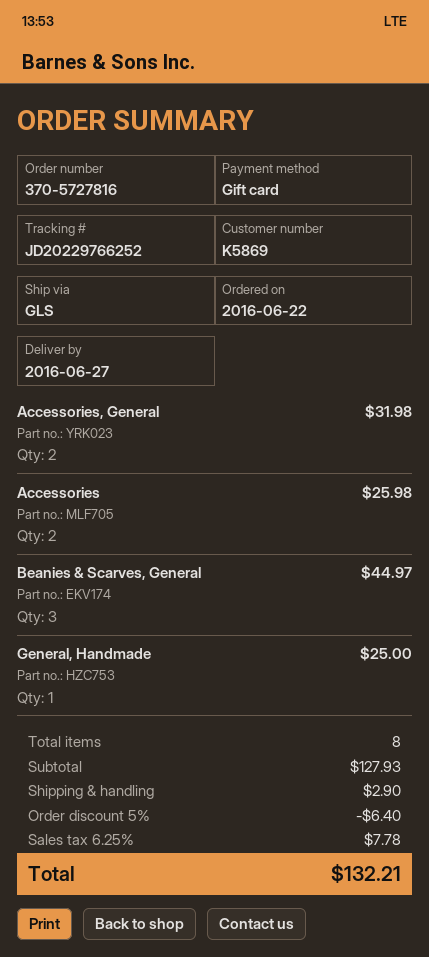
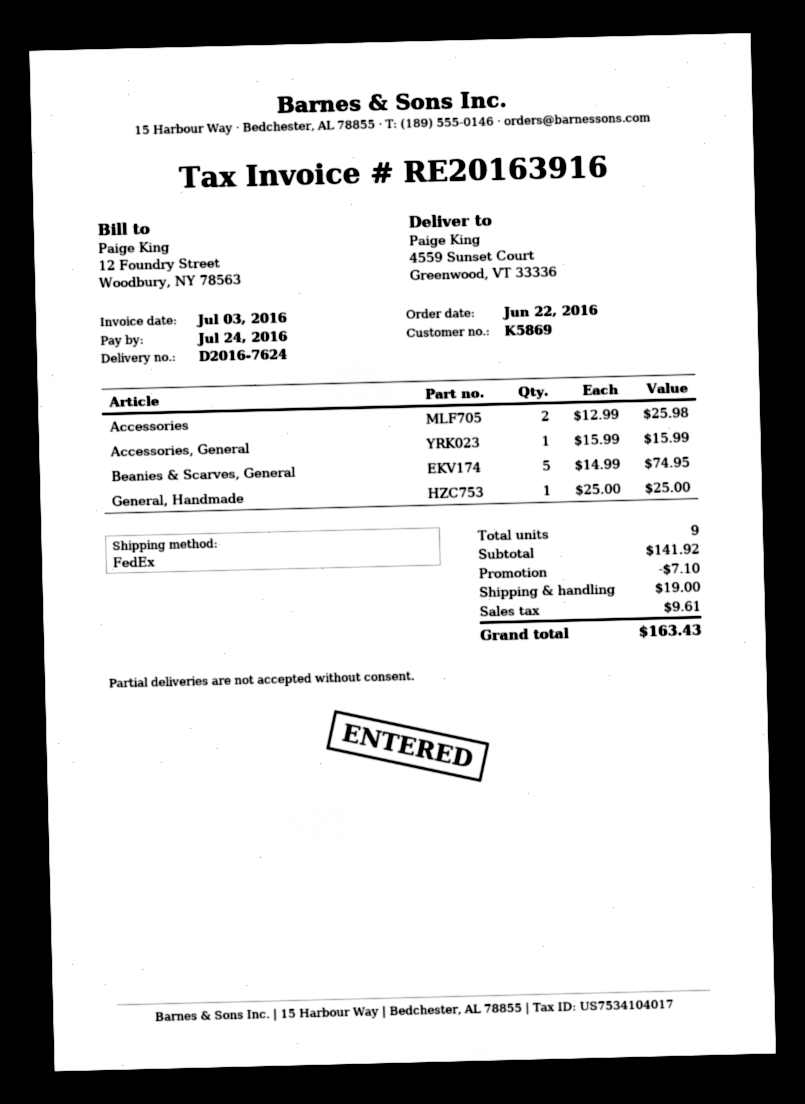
shipping method: GLS -> FedEx
Accessories, General: 2 for 31.98 -> 1 for 15.99
Beanies & Scarves, General: 3 for 44.97 -> 5 for 74.95
total quantity: 8 -> 9
subtotal: 127.93 -> 141.92
discount: 6.40 -> 7.10
shipping: 2.90 -> 19.00
tax: 7.78 -> 9.61
total: 132.21 -> 163.43

